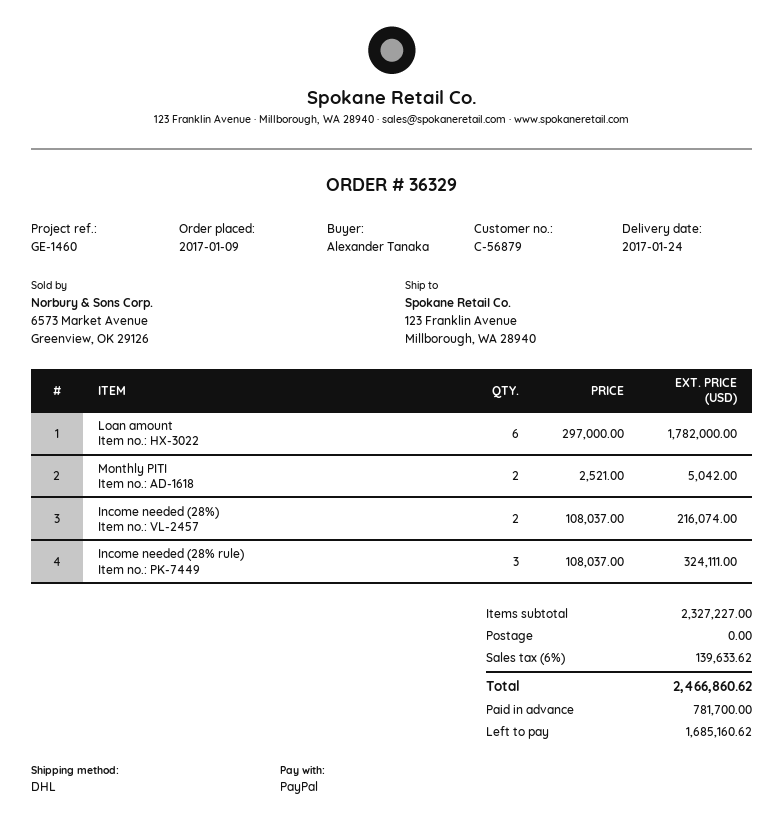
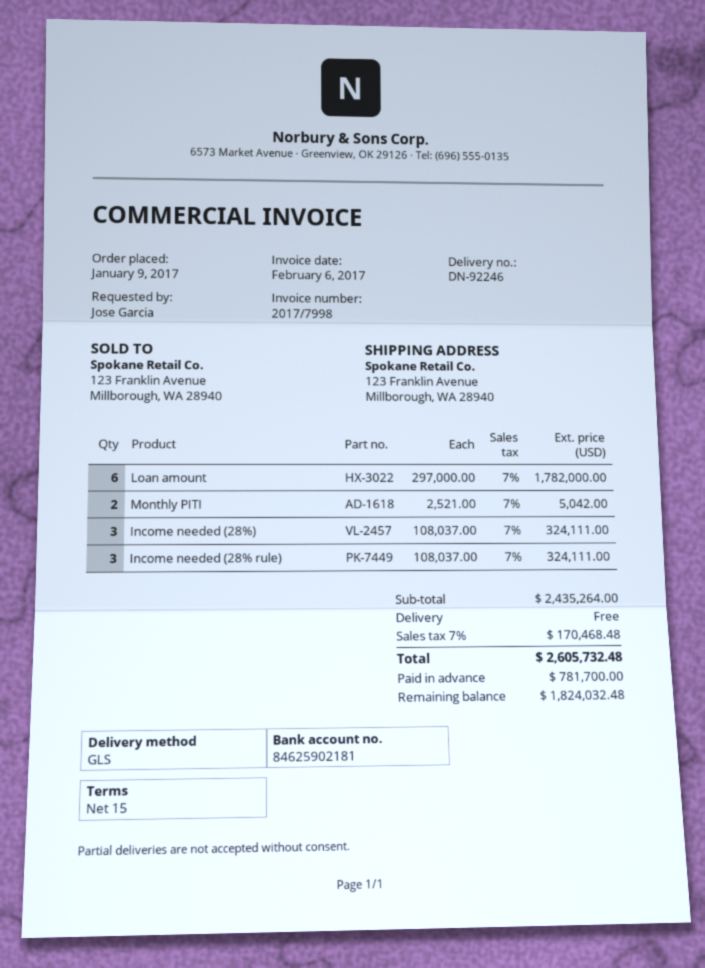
ordered by: Alexander Tanaka -> Jose Garcia
shipping method: DHL -> GLS
Income needed (28%): 2 x 108037.00 = 216074.00 -> 3 x 108037.00 = 324111.00
subtotal: 2327227.00 -> 2435264.00
tax: 6% = 139633.62 -> 7% = 170468.48
total: 2466860.62 -> 2605732.48
balance: 1685160.62 -> 1824032.48

